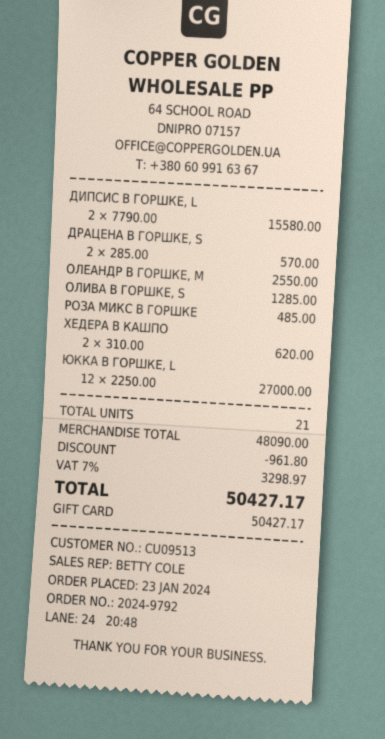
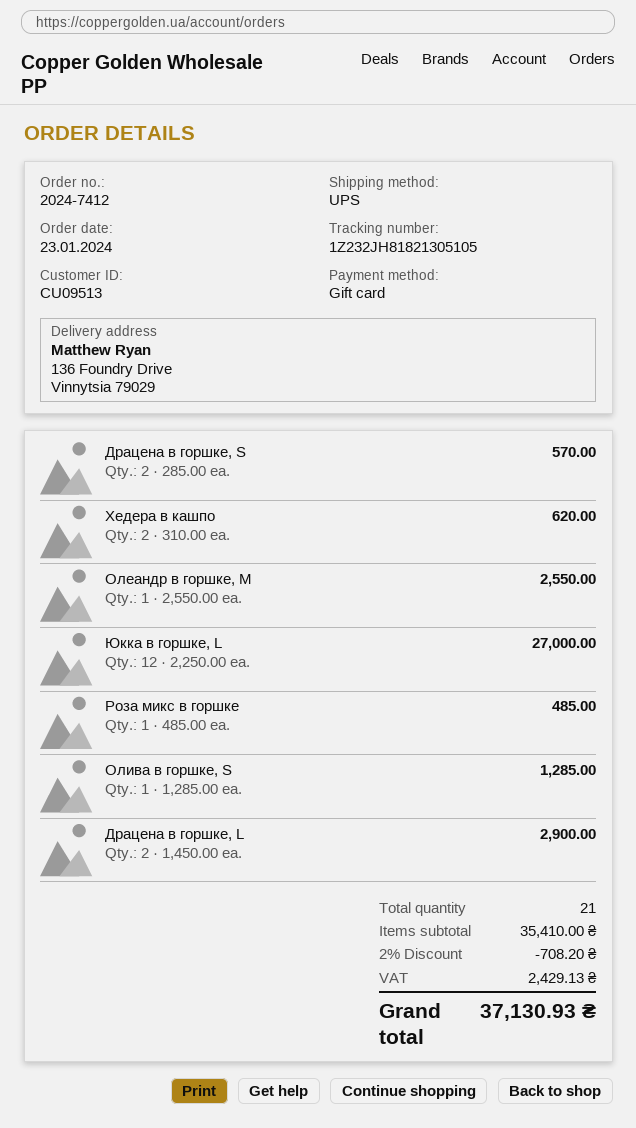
order number: 2024-9792 -> 2024-7412
ДИПСИС В ГОРШКЕ, L: 2 x 7790.00 = 15580.00 -> none
Драцена в горшке, L: none -> 2 x 1450.00 = 2900.00
subtotal: 48090.00 -> 35410.00
discount: 961.80 -> 708.20
tax: 3298.97 -> 2429.13
total: 50427.17 -> 37130.93

